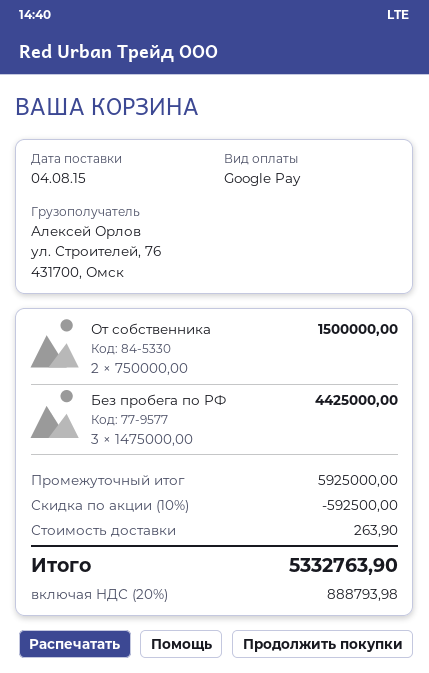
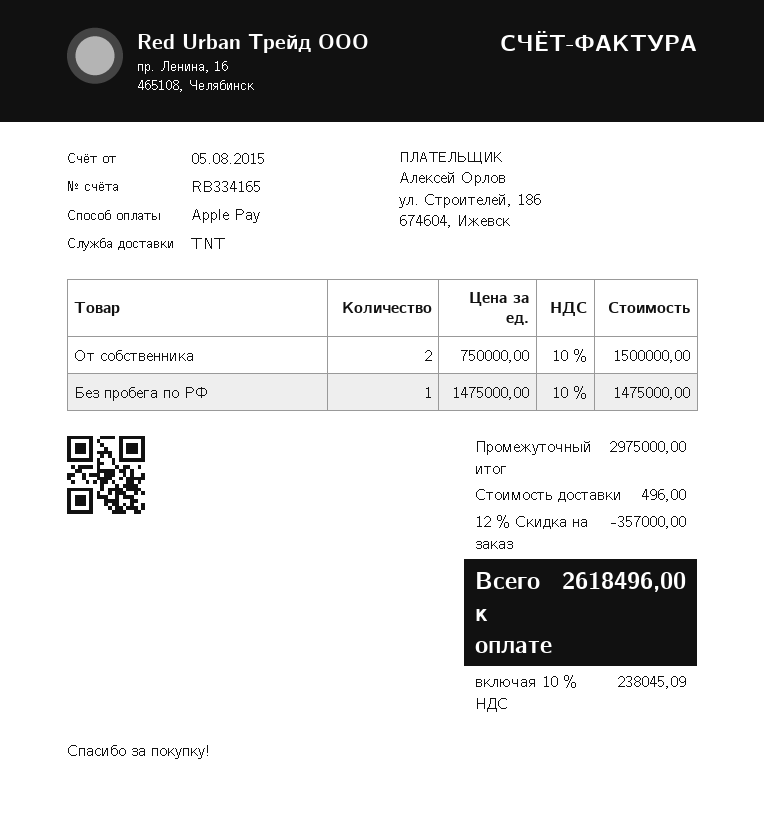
payment method: Google Pay -> Apple Pay
Без пробега по РФ: 3 x 1475000.00 = 4425000.00 -> 1 x 1475000.00 = 1475000.00
subtotal: 5925000.00 -> 2975000.00
discount: 10% = 592500.00 -> 12% = 357000.00
shipping: 263.90 -> 496.00
tax: 20% = 888793.98 -> 10% = 238045.09
total: 5332763.90 -> 2618496.00

